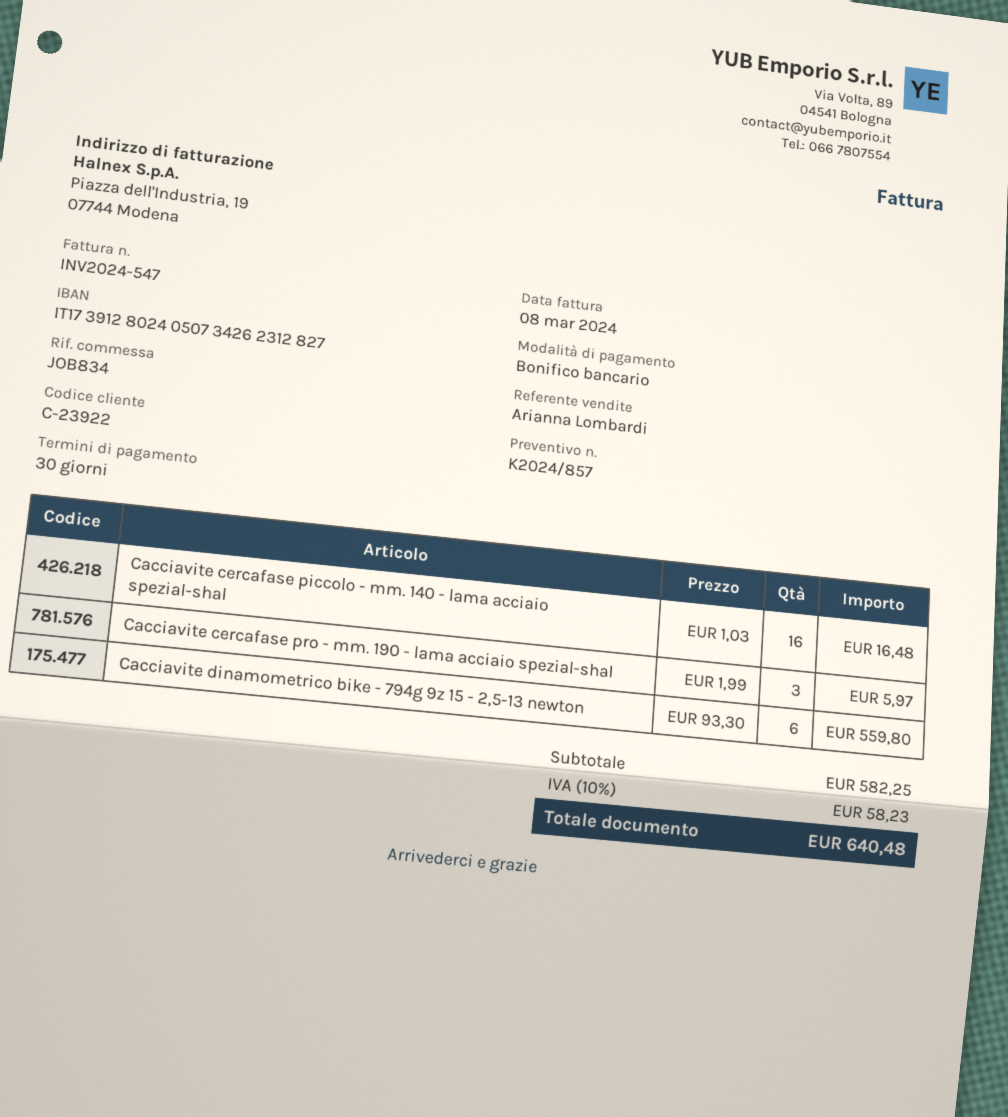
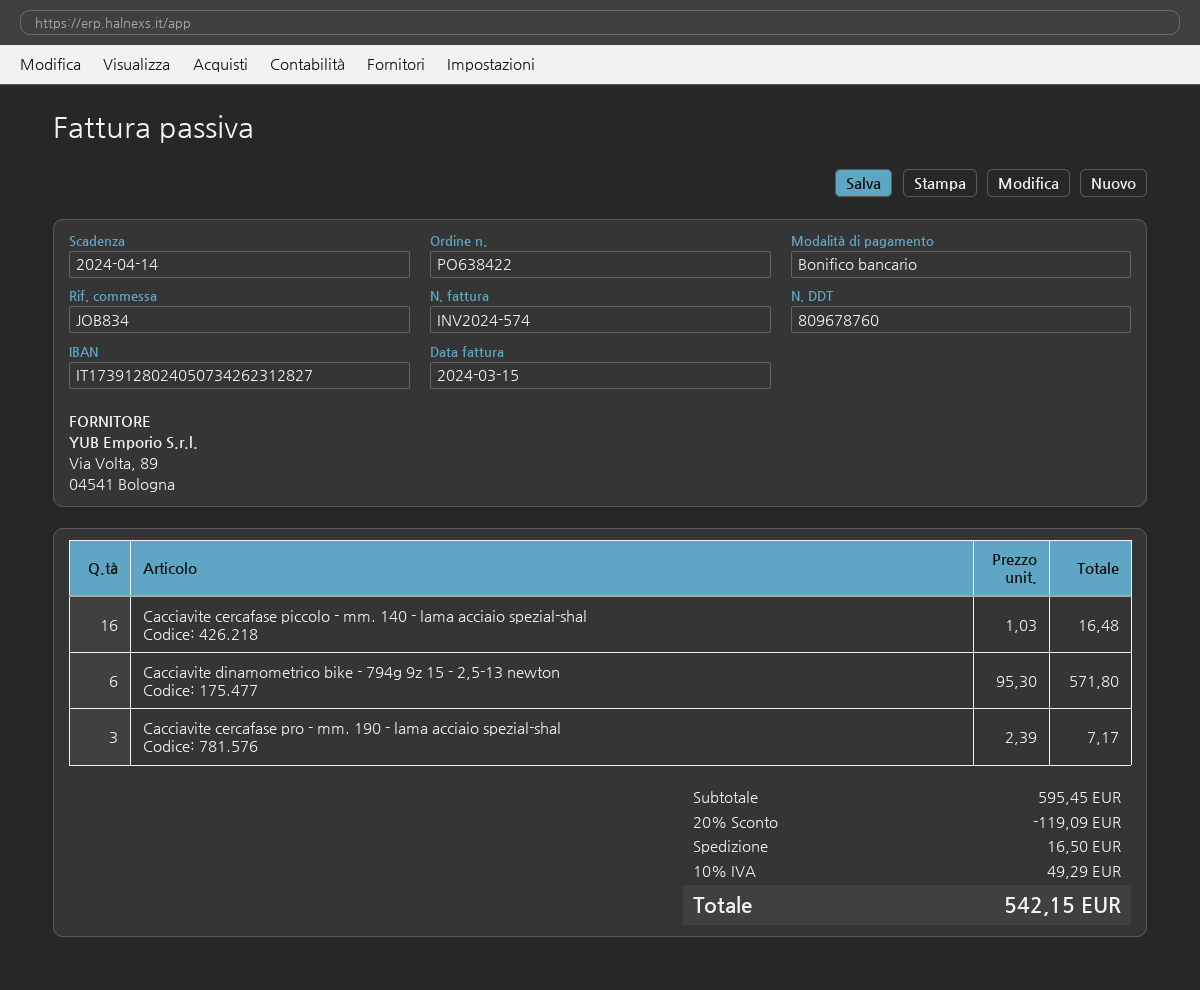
invoice number: INV2024-547 -> INV2024-574
invoice date: 2024-03-08 -> 2024-03-15
Cacciavite cercafase pro - mm. 190 - lama acciaio spezial-shal: 3 x 1.99 = 5.97 -> 3 x 2.39 = 7.17
Cacciavite dinamometrico bike - 794g 9z 15 - 2,5-13 newton: 6 x 93.30 = 559.80 -> 6 x 95.30 = 571.80
subtotal: 582.25 -> 595.45
discount: none -> 20% = 119.09
shipping: none -> 16.50
tax: 10% = 58.23 -> 10% = 49.29
total: 640.48 -> 542.15

